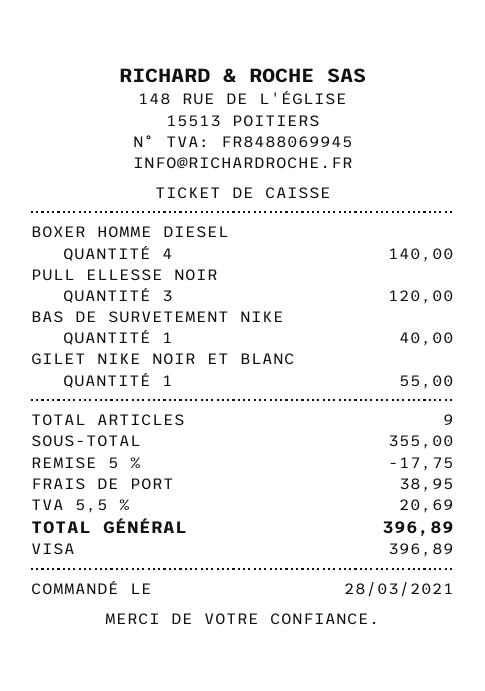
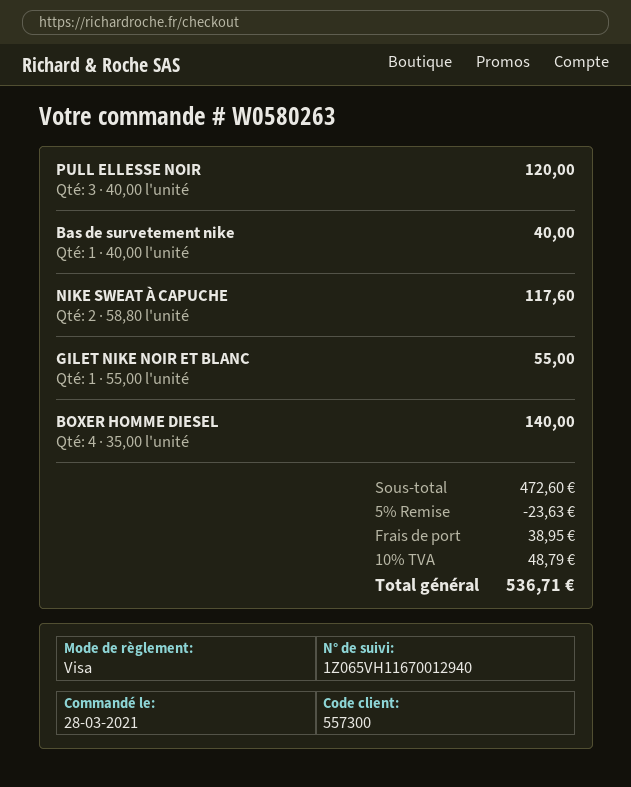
NIKE SWEAT À CAPUCHE: none -> 2 for 117.60
subtotal: 355.00 -> 472.60
discount: 5% = 17.75 -> 5% = 23.63
tax: 5.5% = 20.69 -> 10% = 48.79
total: 396.89 -> 536.71

